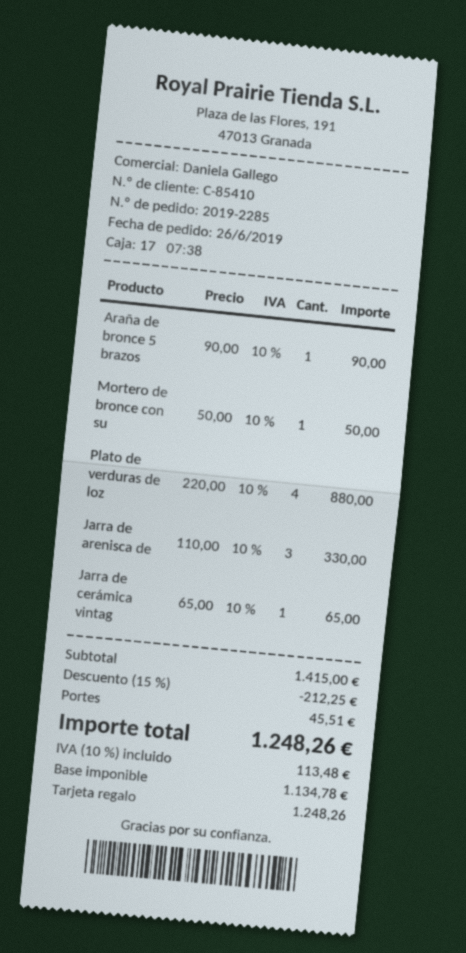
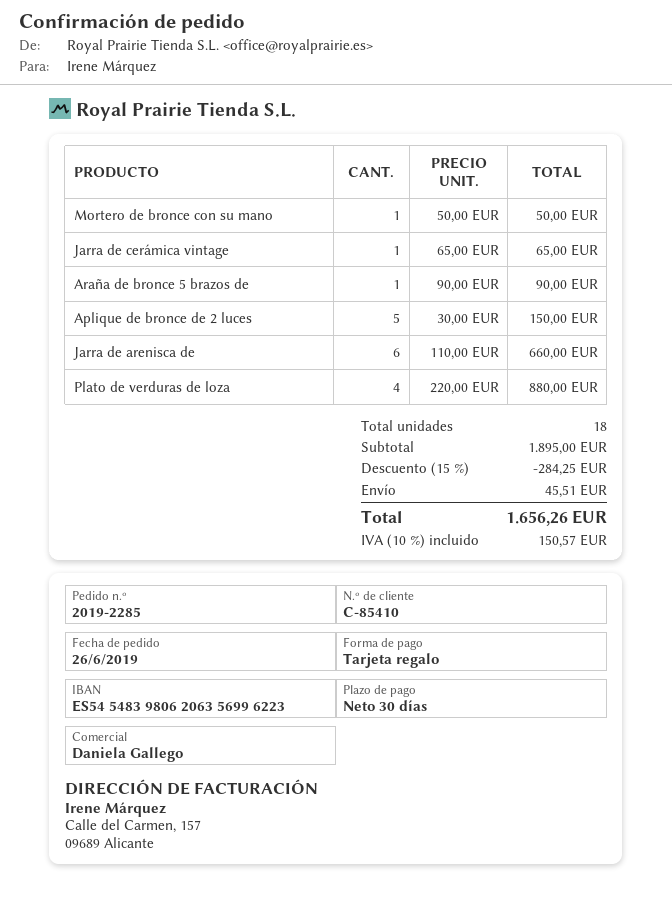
Jarra de arenisca de: 3 x 110.00 = 330.00 -> 6 x 110.00 = 660.00
Aplique de bronce de 2 luces: none -> 5 x 30.00 = 150.00
subtotal: 1415.00 -> 1895.00
discount: 15% = 212.25 -> 15% = 284.25
tax: 10% = 113.48 -> 10% = 150.57
total: 1248.26 -> 1656.26

